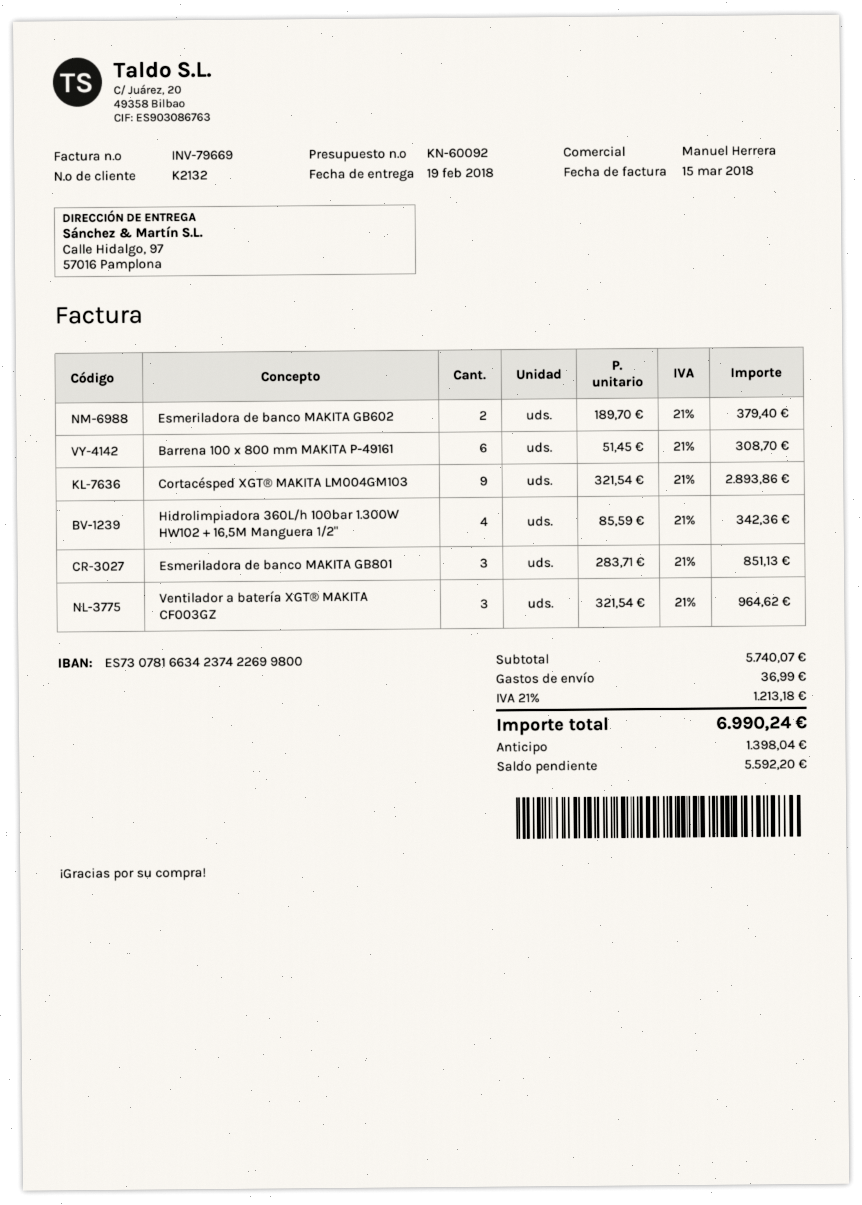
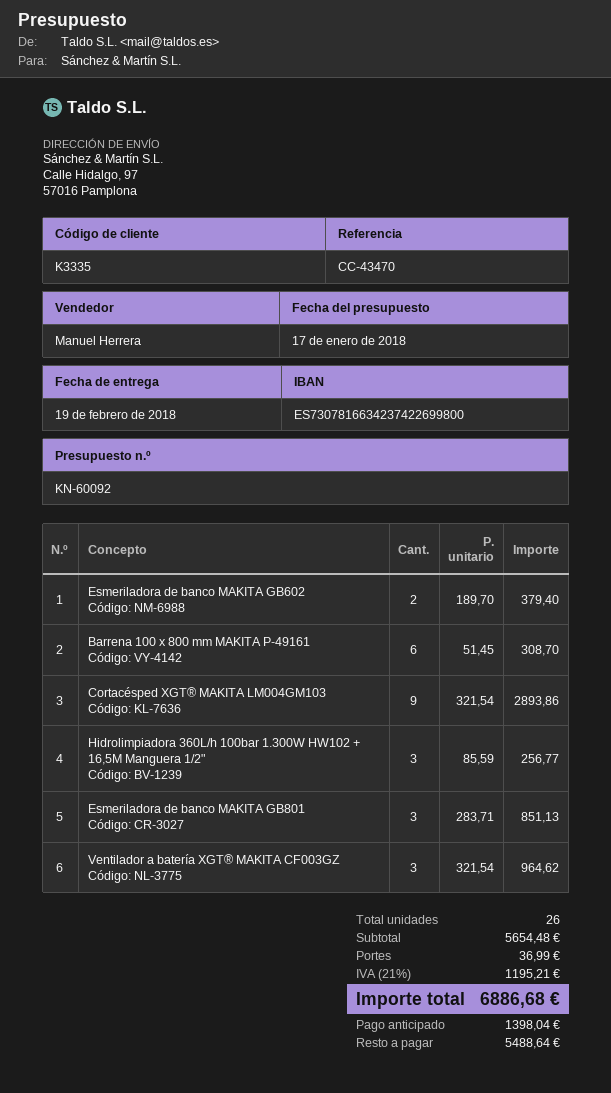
customer number: K2132 -> K3335
Hidrolimpiadora 360L/h 100bar 1.300W HW102 + 16,5M Manguera 1/2": 4 x 85.59 = 342.36 -> 3 x 85.59 = 256.77
subtotal: 5740.07 -> 5654.48
tax: 21% = 1213.18 -> 21% = 1195.21
total: 6990.24 -> 6886.68
balance: 5592.20 -> 5488.64

